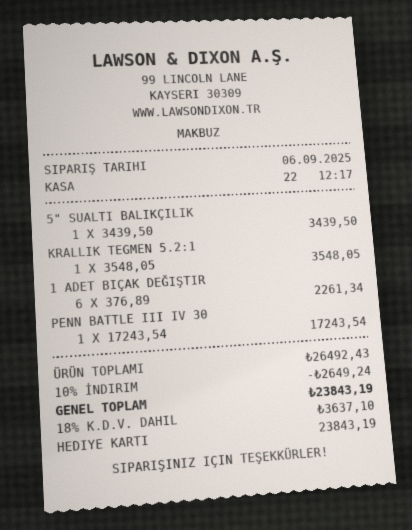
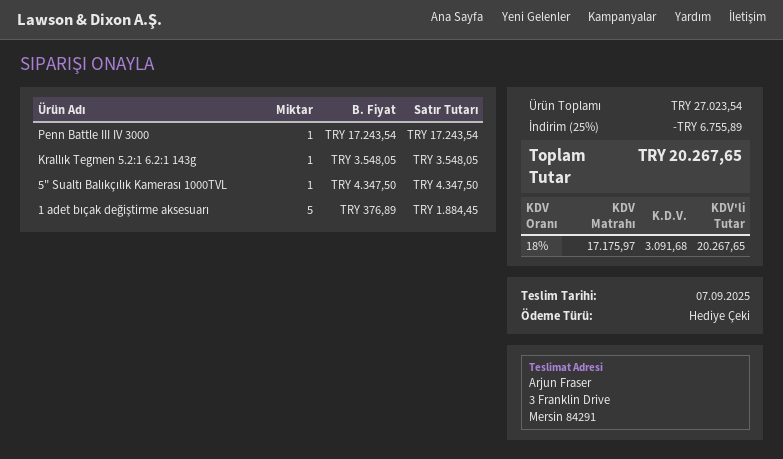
5" SUALTI BALIKÇILIK: 1 x 3439.50 = 3439.50 -> 1 x 4347.50 = 4347.50
1 ADET BIÇAK DEĞIŞTIR: 6 x 376.89 = 2261.34 -> 5 x 376.89 = 1884.45
subtotal: 26492.43 -> 27023.54
discount: 10% = 2649.24 -> 25% = 6755.89
tax: 18% = 3637.10 -> 18% = 3091.68
total: 23843.19 -> 20267.65

